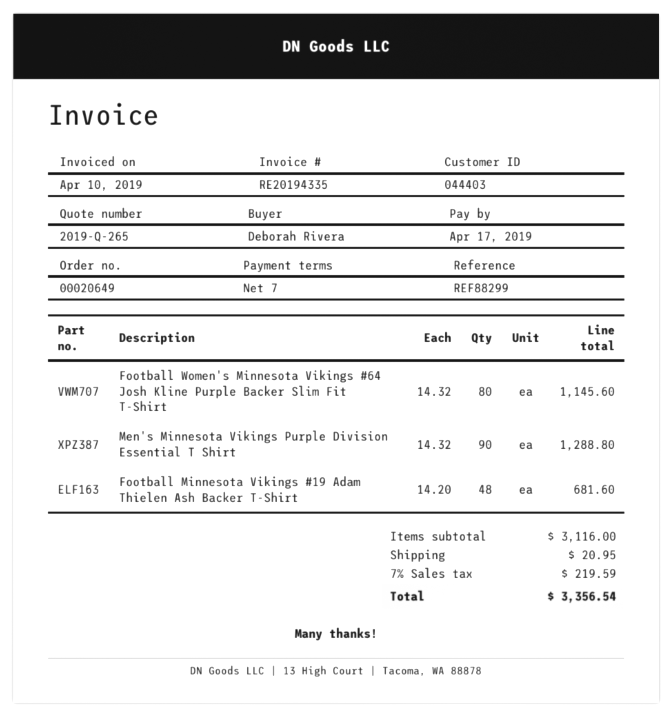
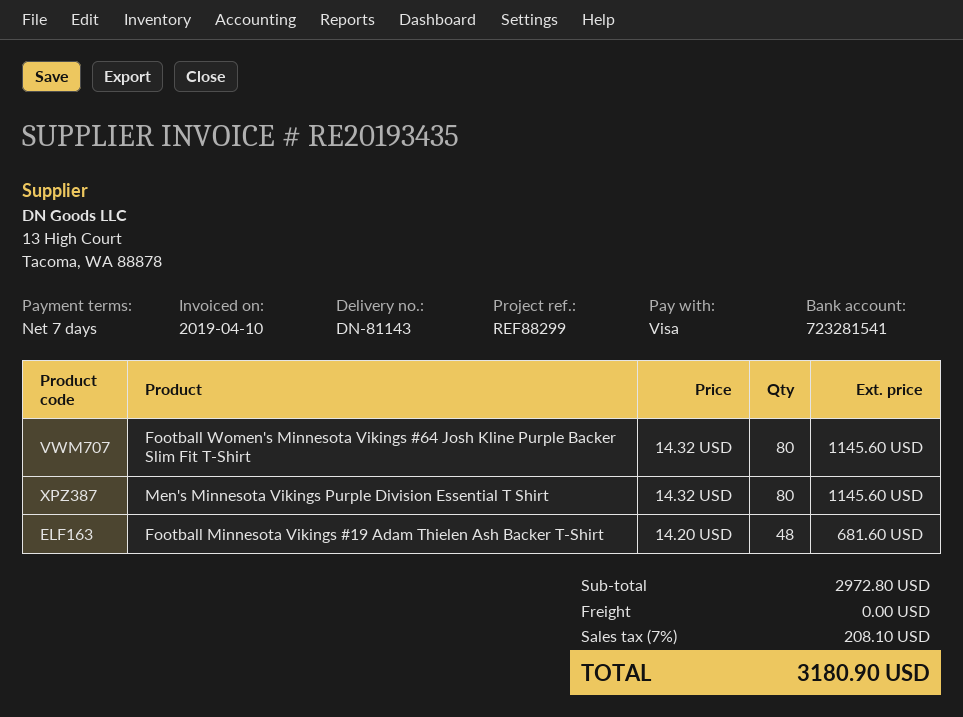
invoice number: RE20194335 -> RE20193435
Men's Minnesota Vikings Purple Division Essential T Shirt: 90 x 14.32 = 1288.80 -> 80 x 14.32 = 1145.60
subtotal: 3116.00 -> 2972.80
shipping: 20.95 -> 0.00
tax: 7% = 219.59 -> 7% = 208.10
total: 3356.54 -> 3180.90

